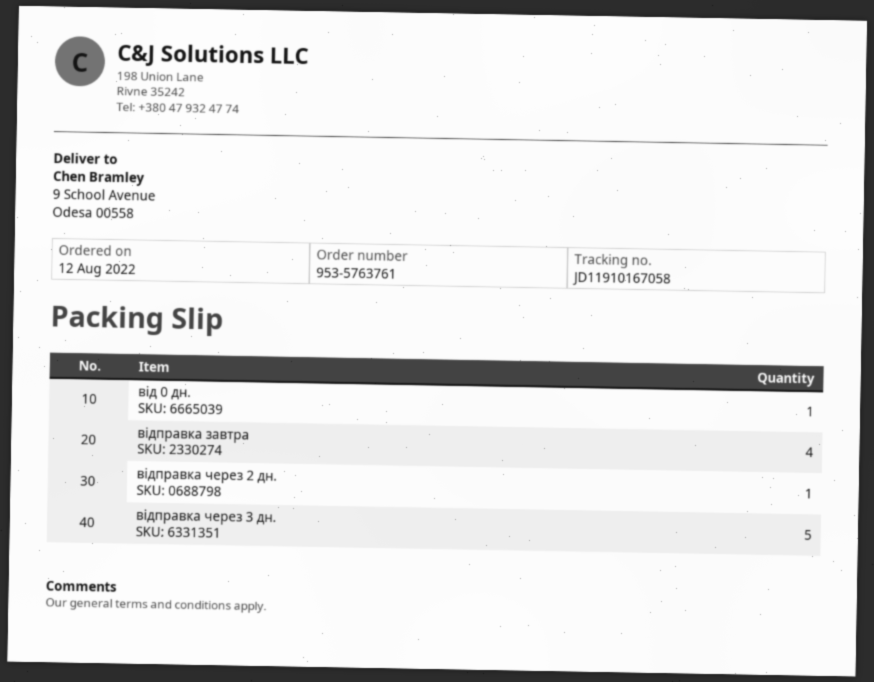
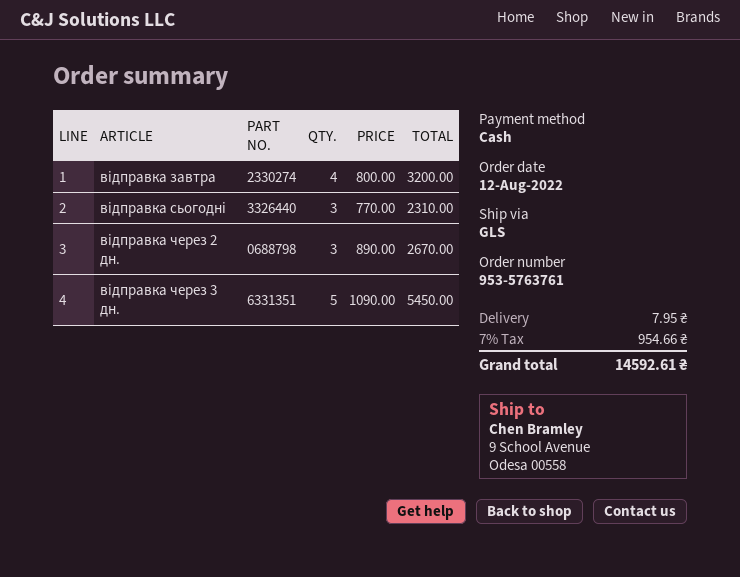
від 0 дн.: 1 -> none
відправка через 2 дн.: 1 -> 3
відправка сьогодні: none -> 3

